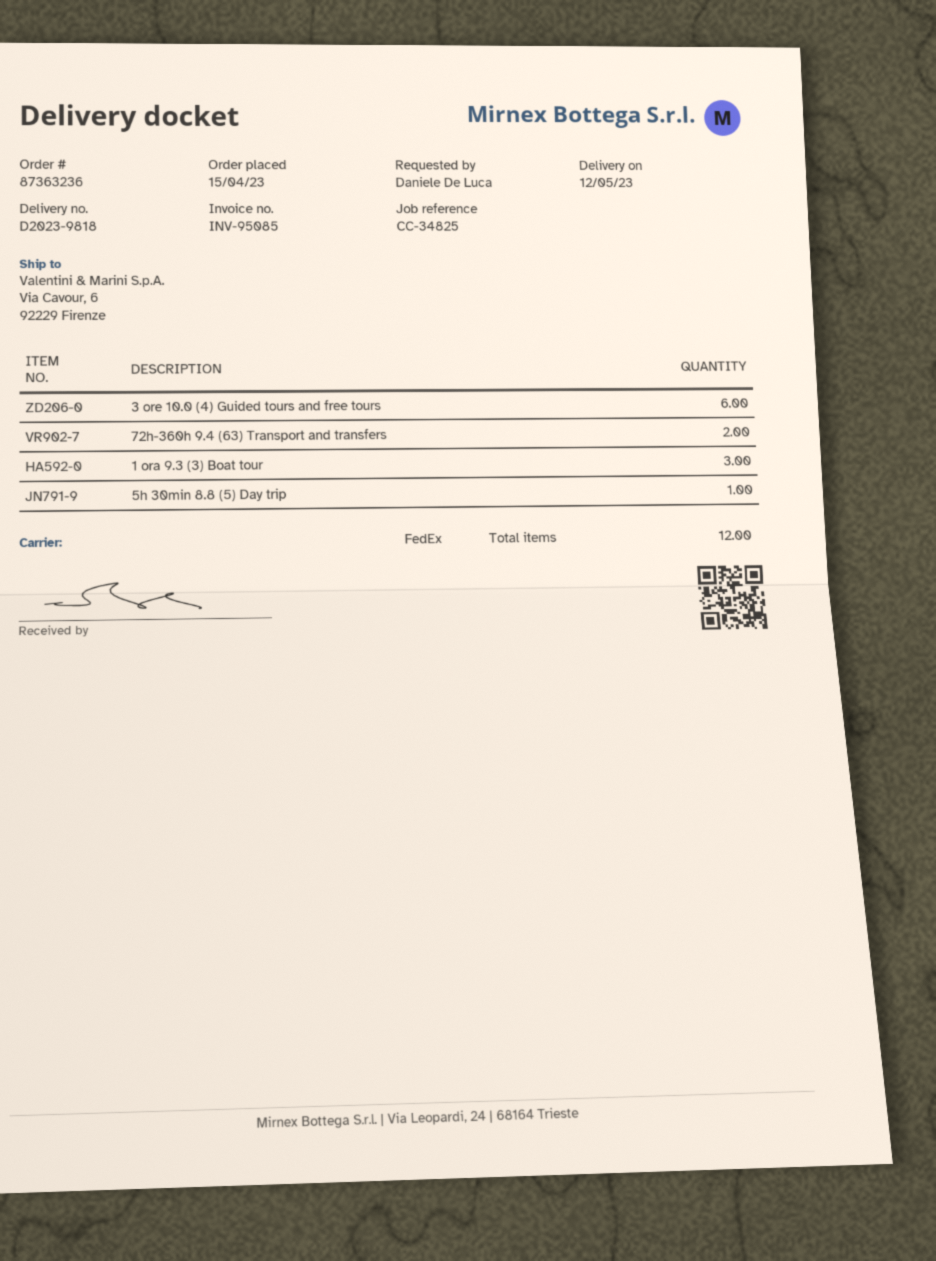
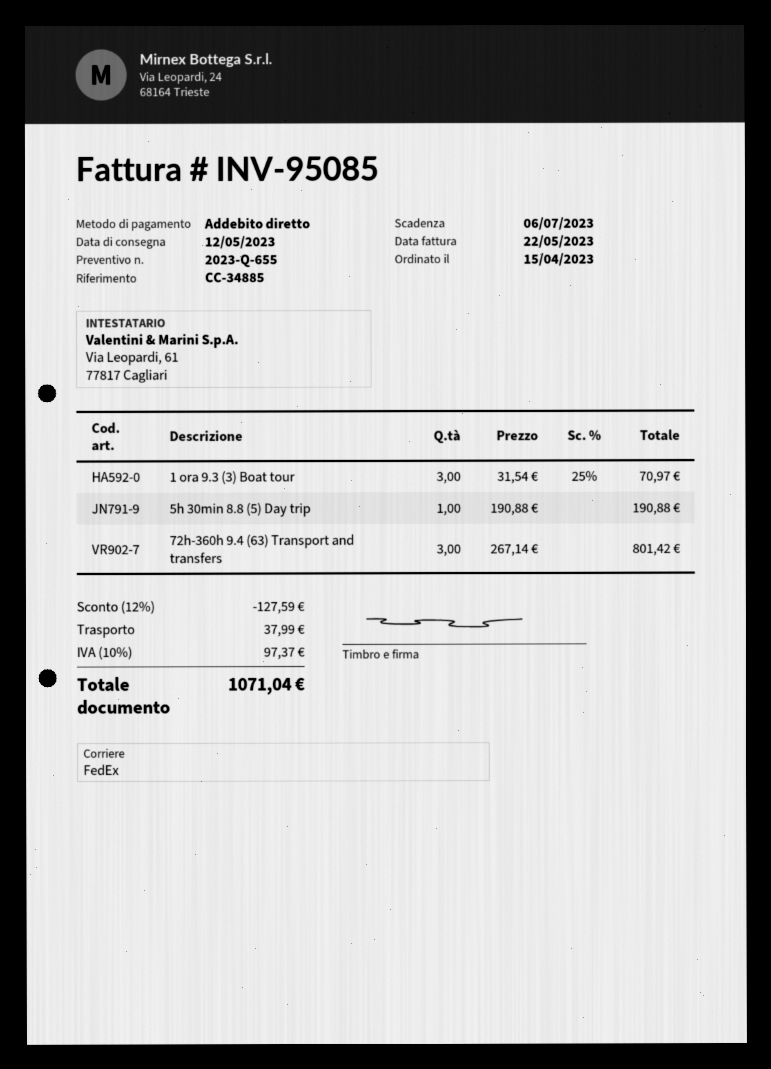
reference: CC-34825 -> CC-34885
3 ore 10.0 (4) Guided tours and free tours: 6 -> none
72h-360h 9.4 (63) Transport and transfers: 2 -> 3

